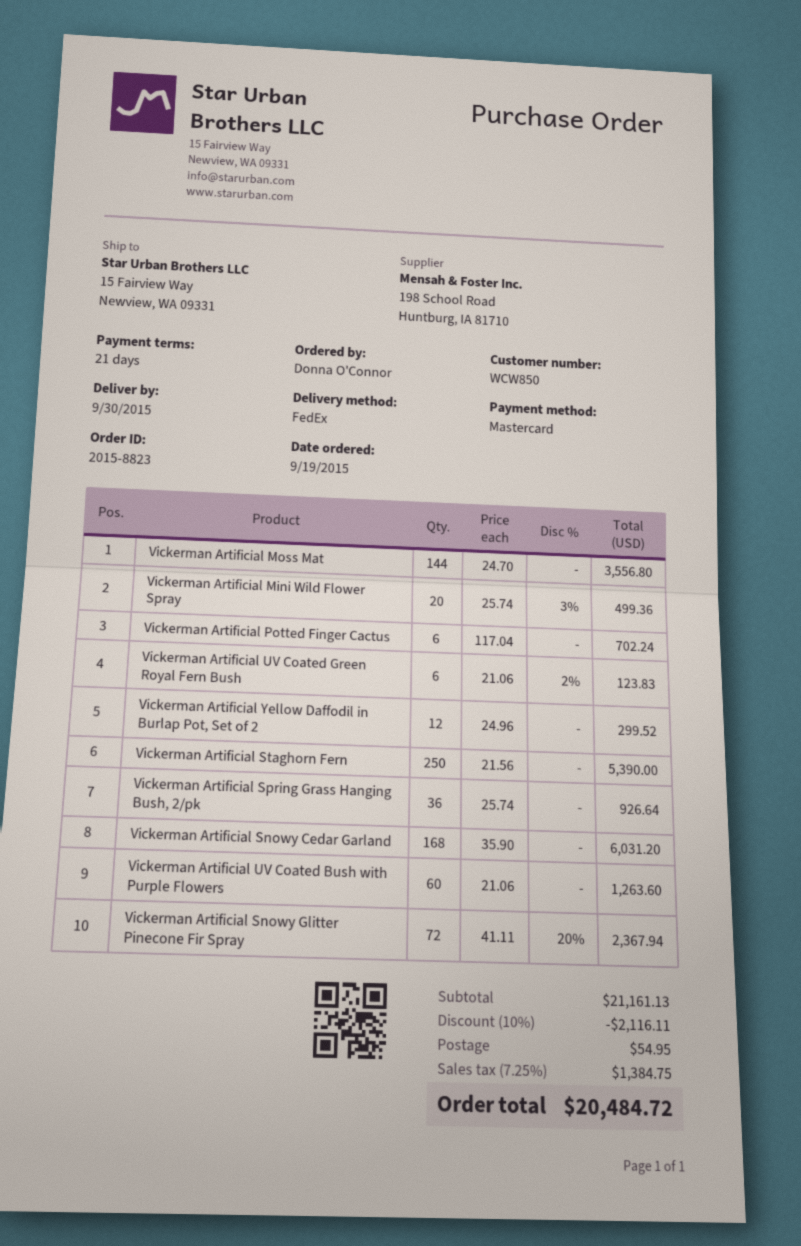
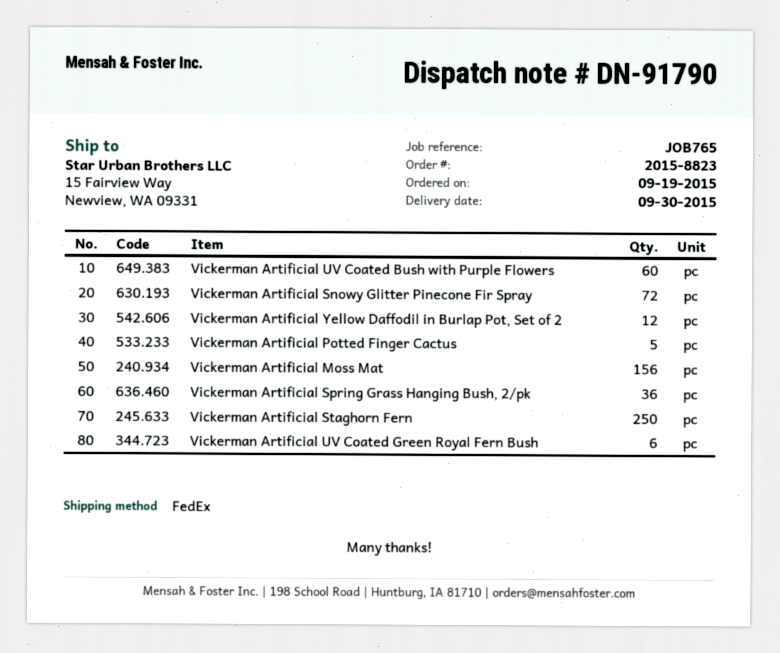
Vickerman Artificial Moss Mat: 144 -> 156
Vickerman Artificial Mini Wild Flower Spray: 20 -> none
Vickerman Artificial Potted Finger Cactus: 6 -> 5
Vickerman Artificial Snowy Cedar Garland: 168 -> none

